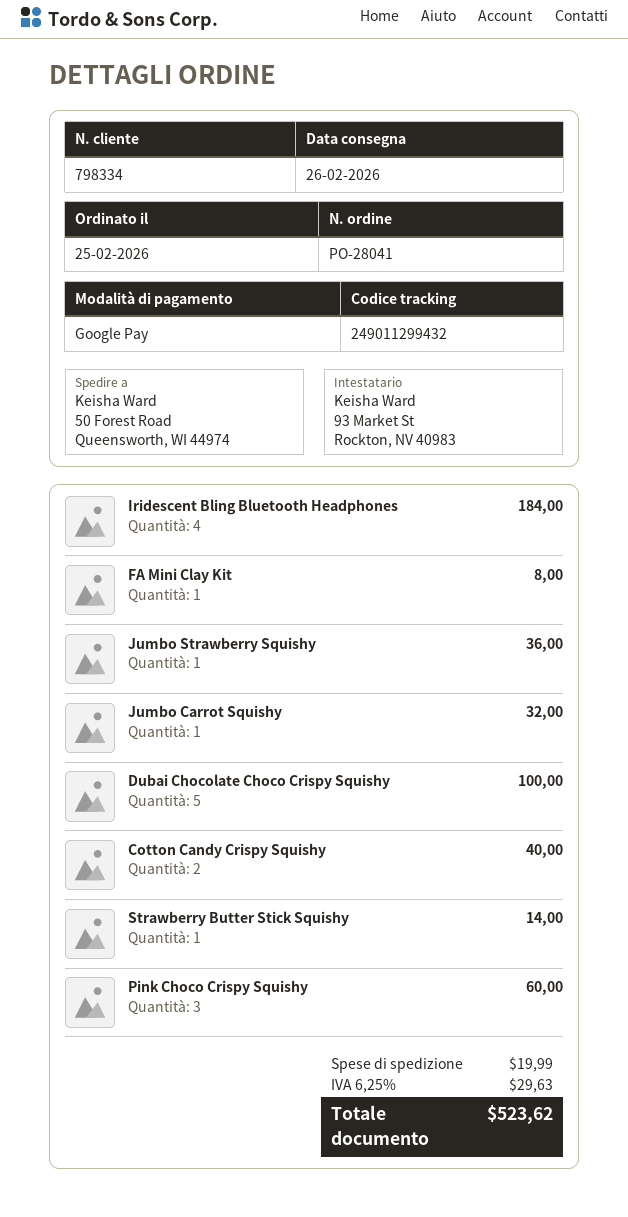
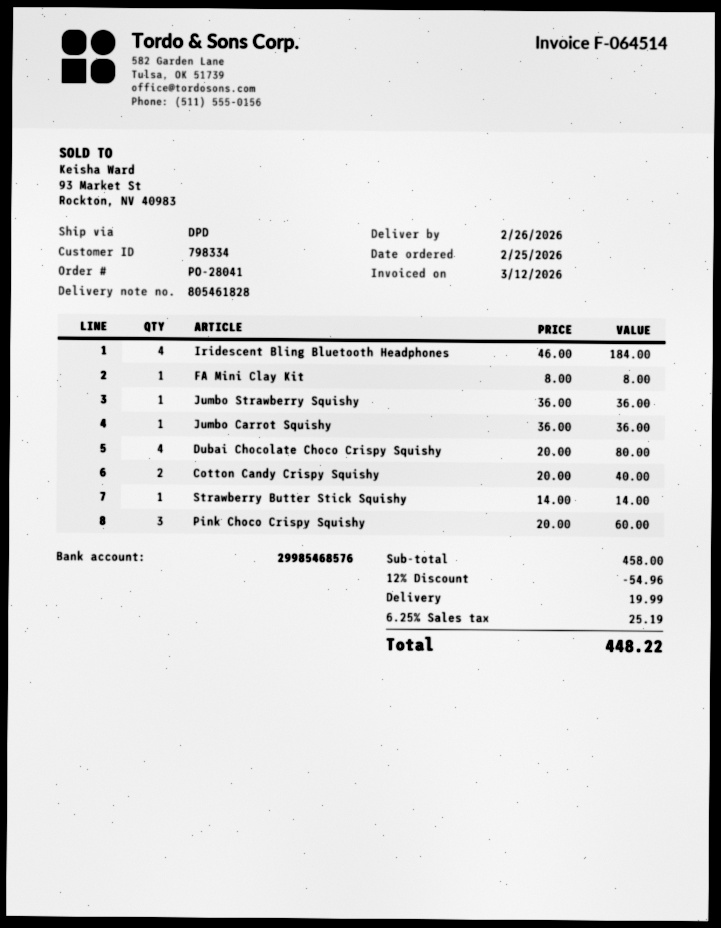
Jumbo Carrot Squishy: 1 for 32.00 -> 1 for 36.00
Dubai Chocolate Choco Crispy Squishy: 5 for 100.00 -> 4 for 80.00
discount: none -> 12% = 54.96
tax: 6.25% = 29.63 -> 6.25% = 25.19
total: 523.62 -> 448.22

